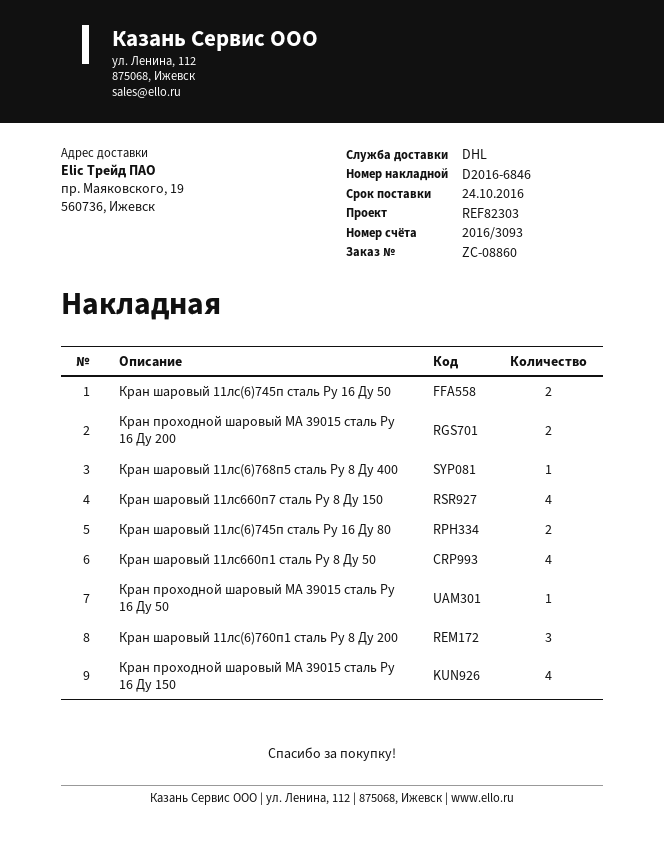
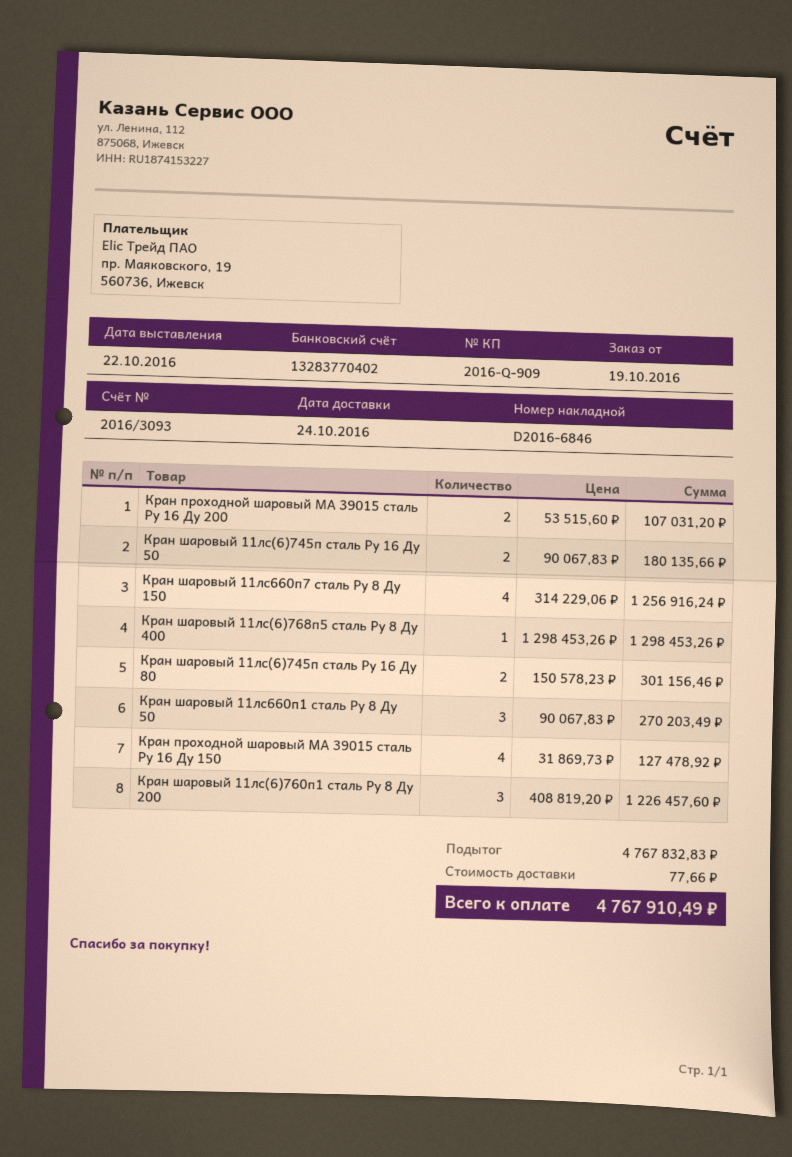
Кран шаровый 11лс660п1 сталь Ру 8 Ду 50: 4 -> 3
Кран проходной шаровый МА 39015 сталь Ру 16 Ду 50: 1 -> none

